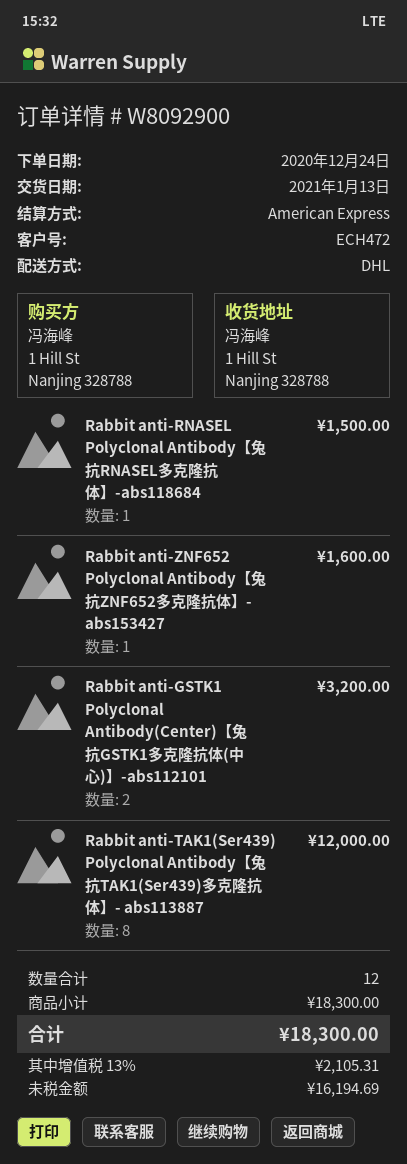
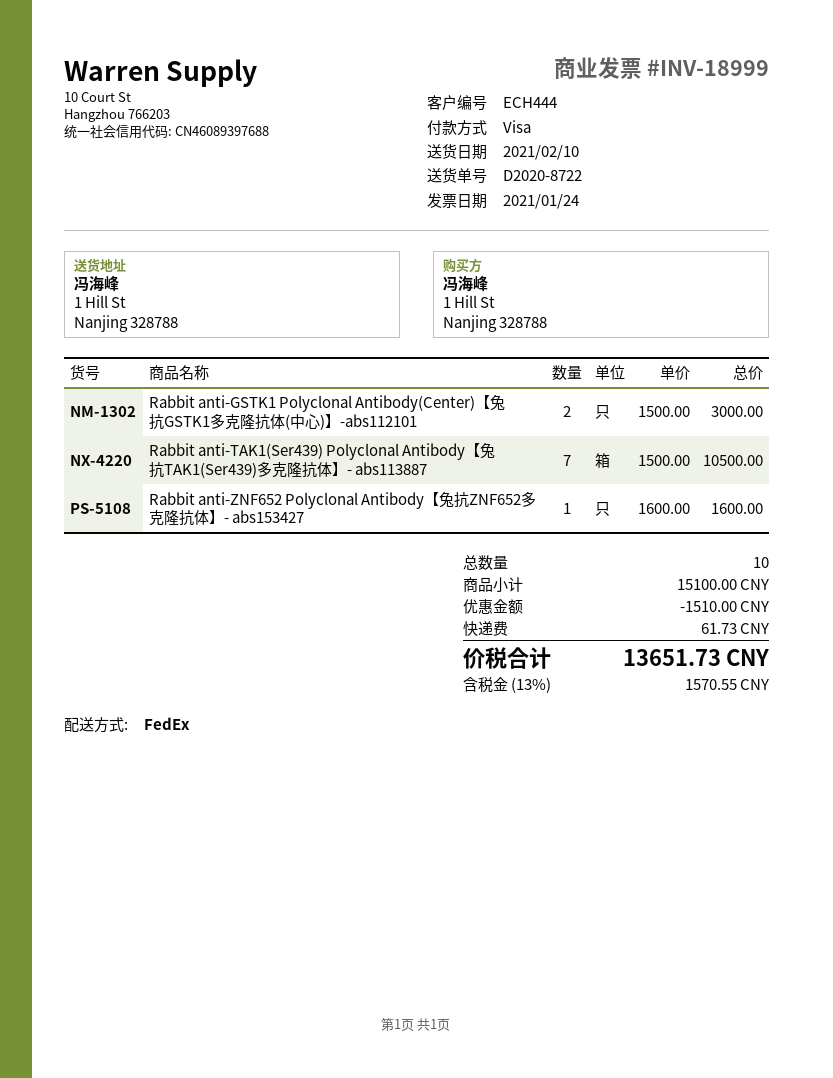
delivery date: 2021-01-13 -> 2021-02-10
customer number: ECH472 -> ECH444
payment method: American Express -> Visa
shipping method: DHL -> FedEx
Rabbit anti-RNASEL Polyclonal Antibody【兔抗RNASEL多克隆抗体】-abs118684: 1 for 1500.00 -> none
Rabbit anti-GSTK1 Polyclonal Antibody(Center)【兔抗GSTK1多克隆抗体(中心)】-abs112101: 2 for 3200.00 -> 2 for 3000.00
Rabbit anti-TAK1(Ser439) Polyclonal Antibody【兔抗TAK1(Ser439)多克隆抗体】- abs113887: 8 for 12000.00 -> 7 for 10500.00
total quantity: 12 -> 10
subtotal: 18300.00 -> 15100.00
discount: none -> 1510.00
shipping: none -> 61.73
tax: 13% = 2105.31 -> 13% = 1570.55
total: 18300.00 -> 13651.73

